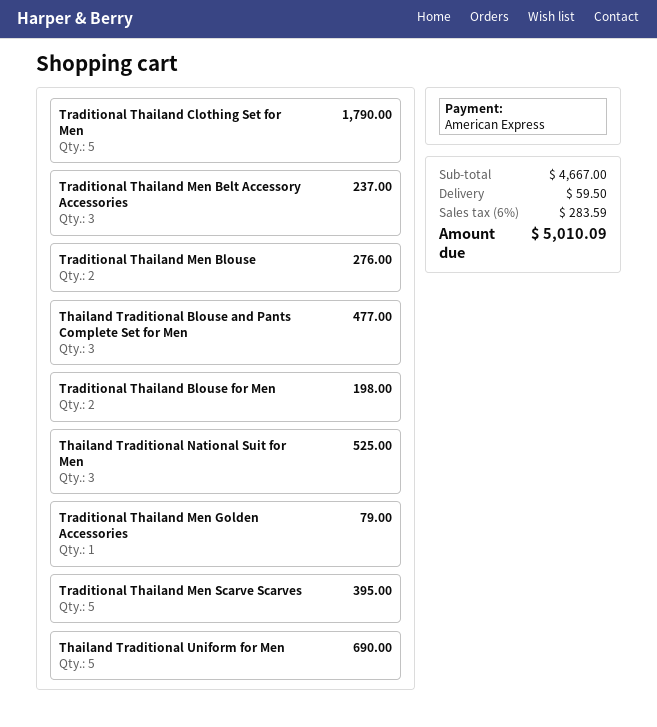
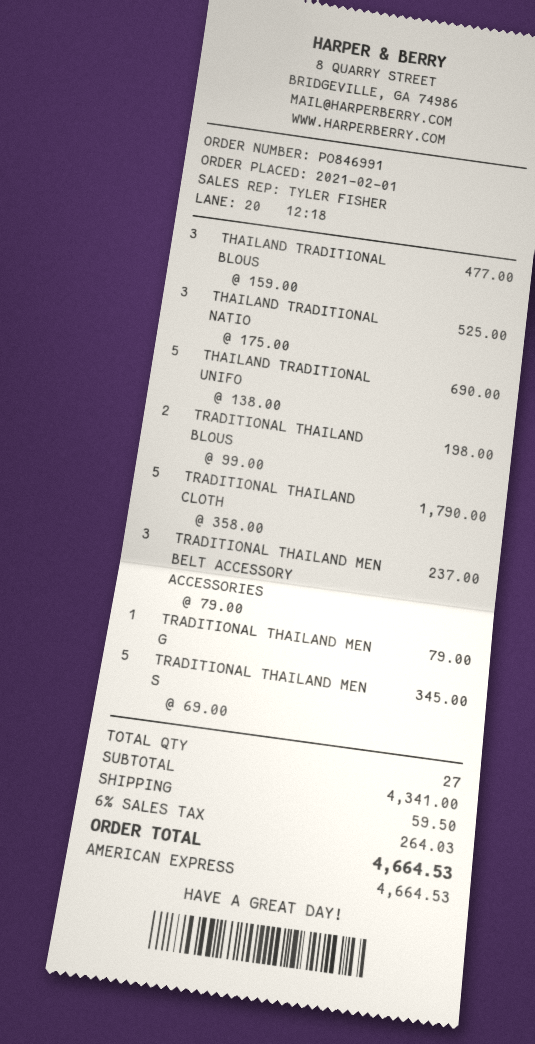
Traditional Thailand Men Blouse: 2 for 276.00 -> none
Traditional Thailand Men Scarve Scarves: 5 for 395.00 -> 5 for 345.00
subtotal: 4667.00 -> 4341.00
tax: 6% = 283.59 -> 6% = 264.03
total: 5010.09 -> 4664.53

